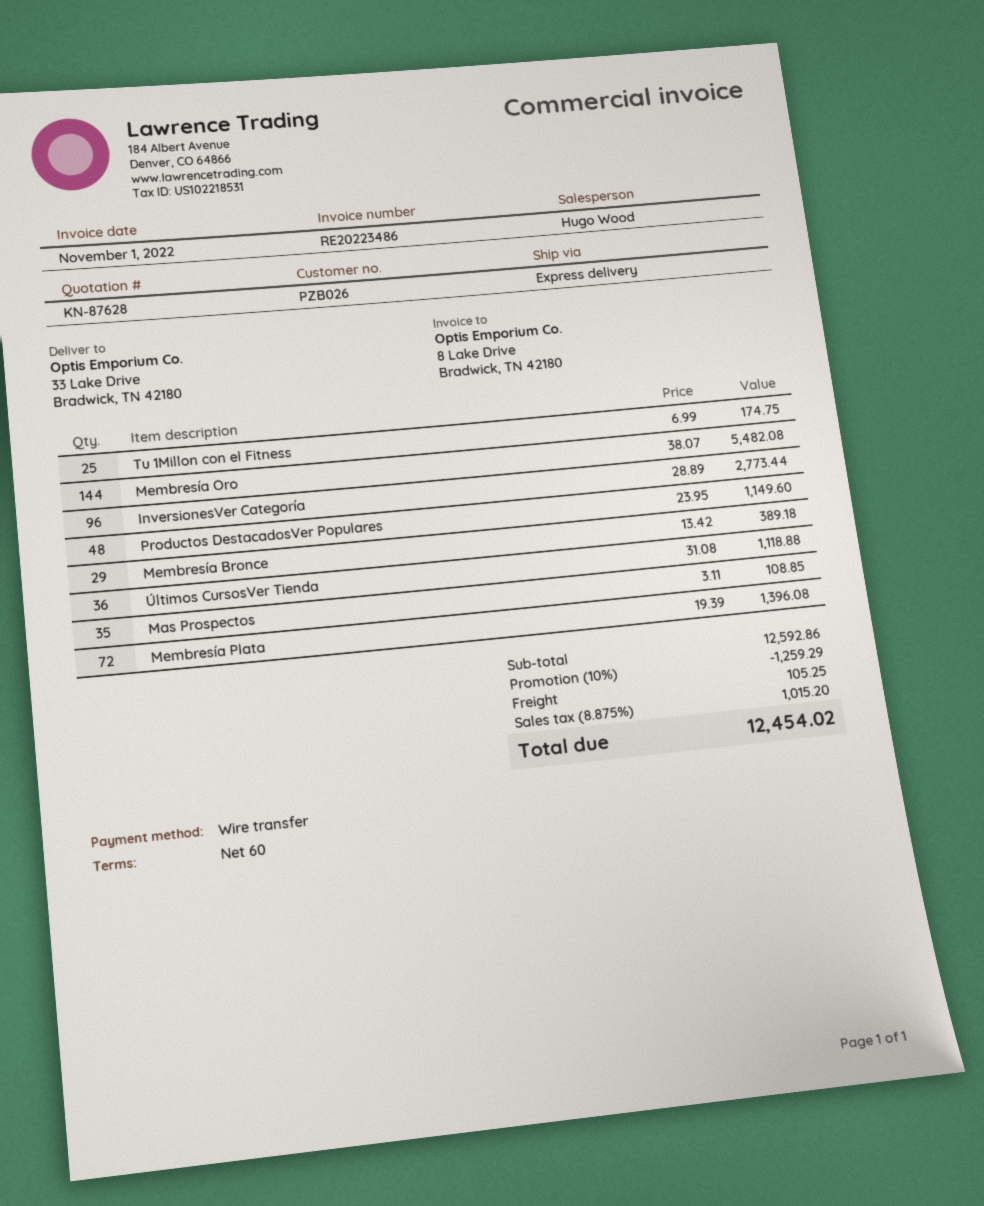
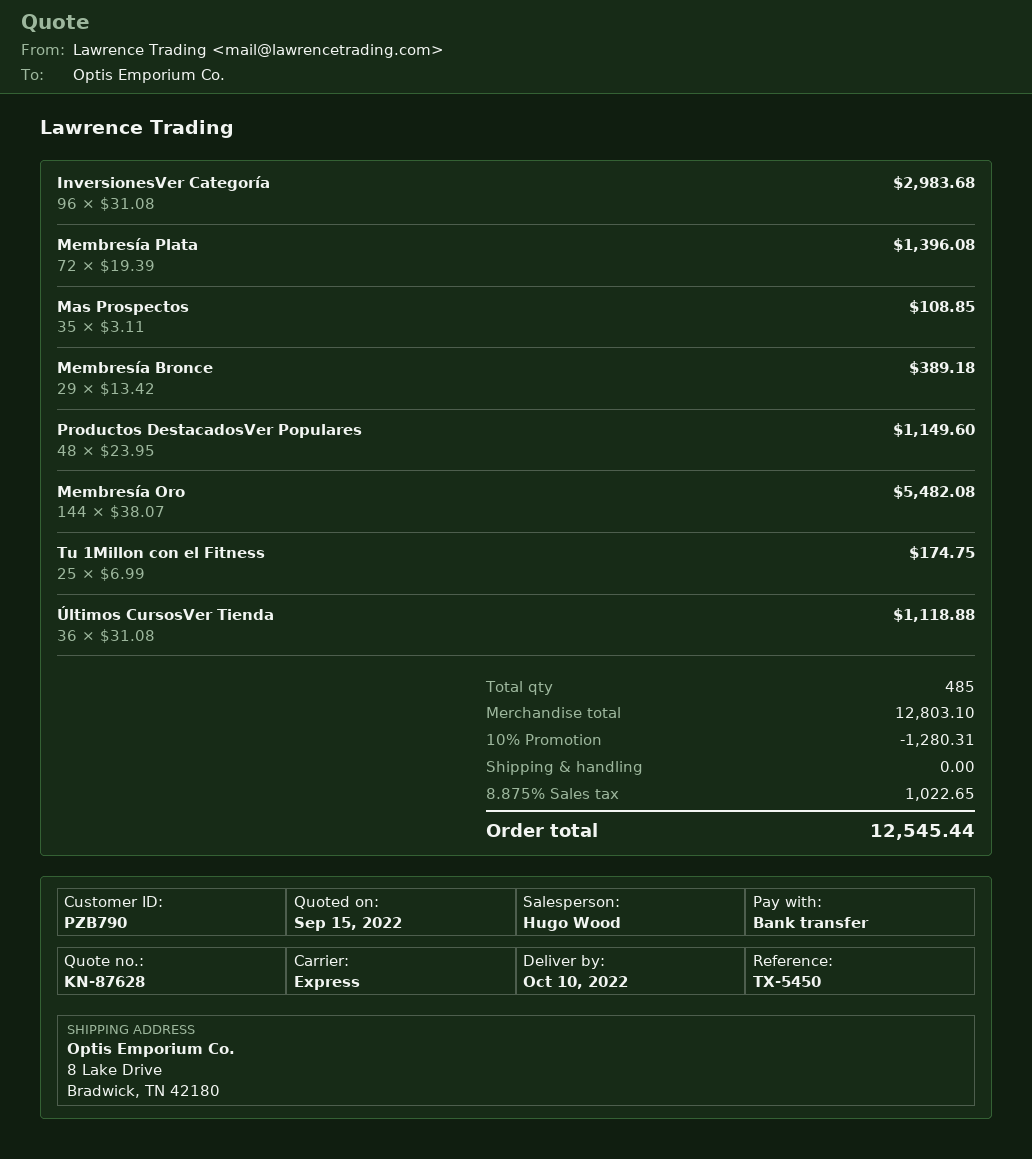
customer number: PZB026 -> PZB790
ship to: 33 Lake Drive, Bradwick, TN 42180 -> 8 Lake Drive, Bradwick, TN 42180
InversionesVer Categoría: 96 x 28.89 = 2773.44 -> 96 x 31.08 = 2983.68
subtotal: 12592.86 -> 12803.10
discount: 10% = 1259.29 -> 10% = 1280.31
shipping: 105.25 -> 0.00
tax: 8.875% = 1015.20 -> 8.875% = 1022.65
total: 12454.02 -> 12545.44

